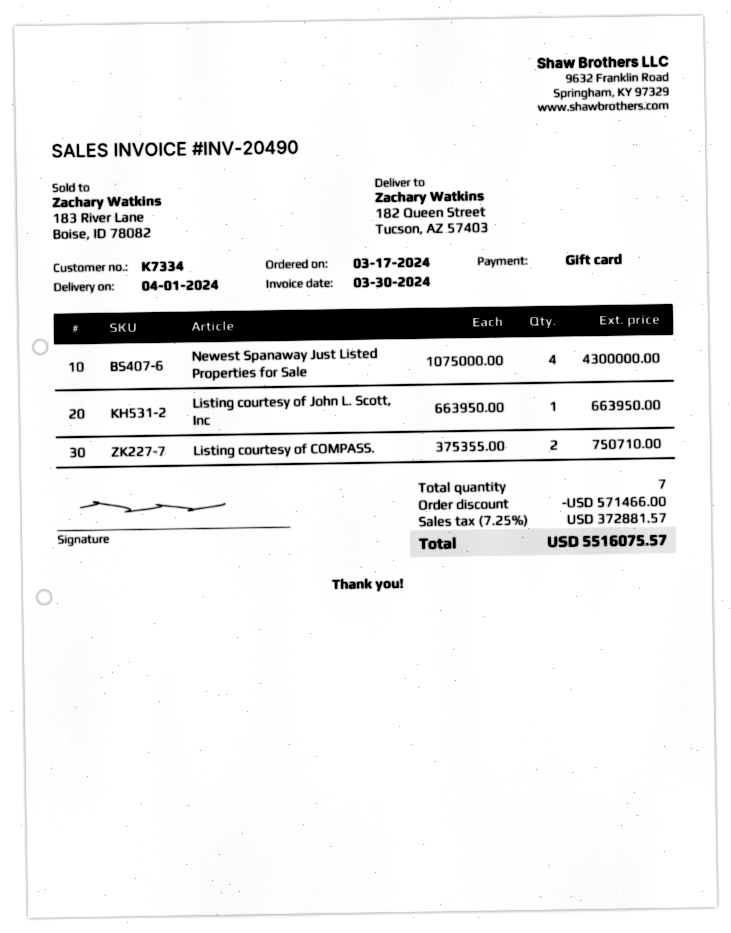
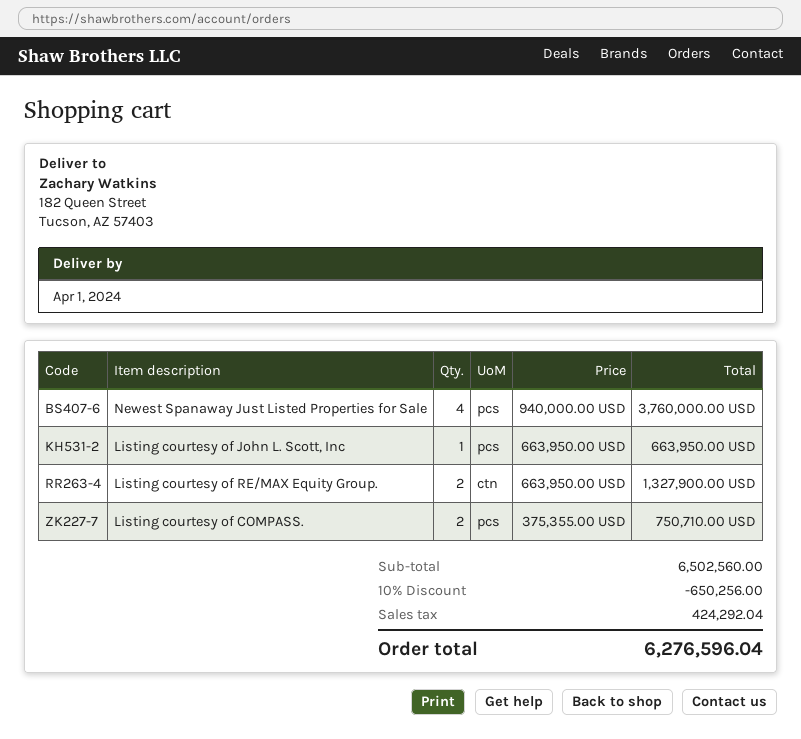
Newest Spanaway Just Listed Properties for Sale: 4 x 1075000.00 = 4300000.00 -> 4 x 940000.00 = 3760000.00
Listing courtesy of RE/MAX Equity Group.: none -> 2 x 663950.00 = 1327900.00
discount: 571466.00 -> 650256.00
tax: 372881.57 -> 424292.04
total: 5516075.57 -> 6276596.04

